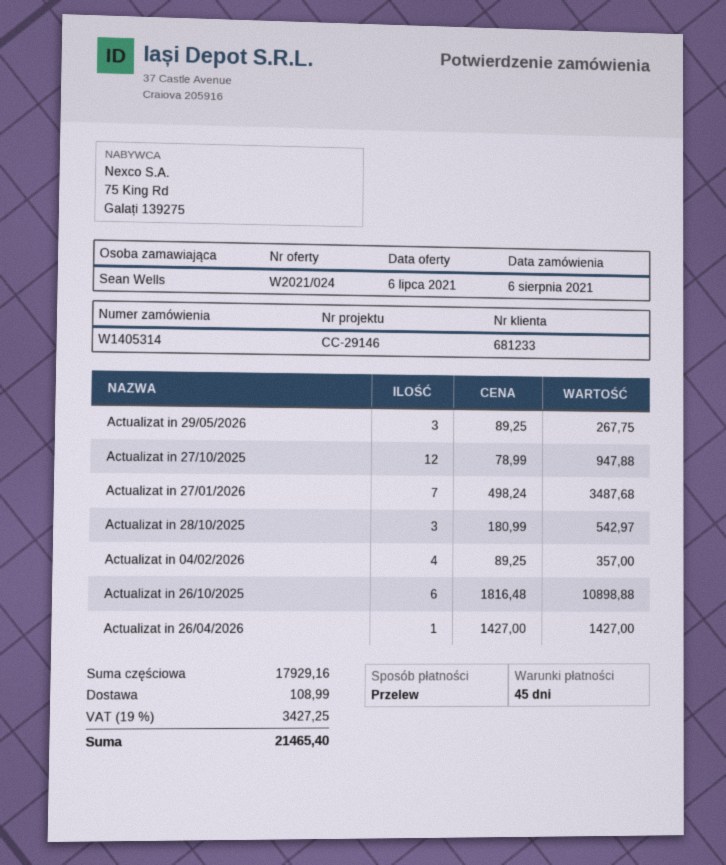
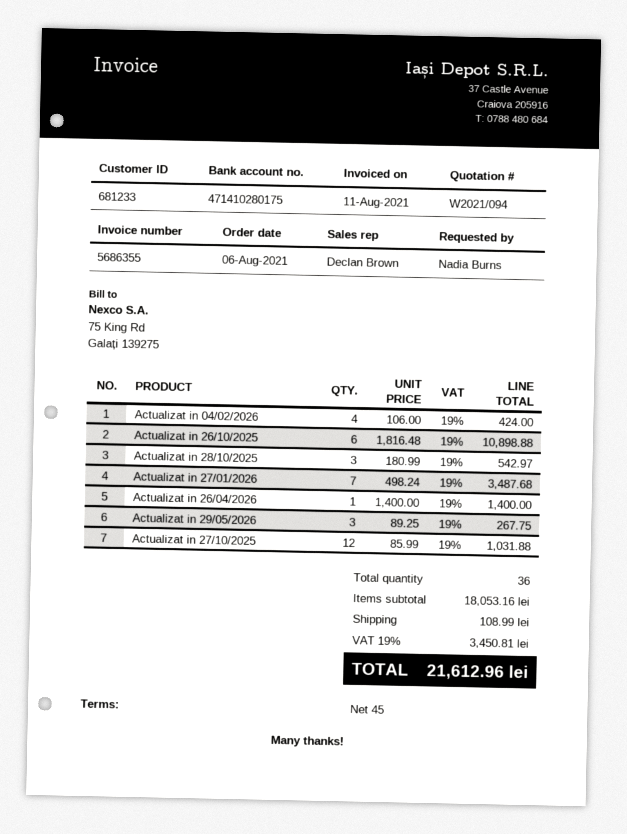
quote number: W2021/024 -> W2021/094
ordered by: Sean Wells -> Nadia Burns
Actualizat in 27/10/2025: 12 x 78.99 = 947.88 -> 12 x 85.99 = 1031.88
Actualizat in 04/02/2026: 4 x 89.25 = 357.00 -> 4 x 106.00 = 424.00
Actualizat in 26/04/2026: 1 x 1427.00 = 1427.00 -> 1 x 1400.00 = 1400.00
subtotal: 17929.16 -> 18053.16
tax: 19% = 3427.25 -> 19% = 3450.81
total: 21465.40 -> 21612.96

